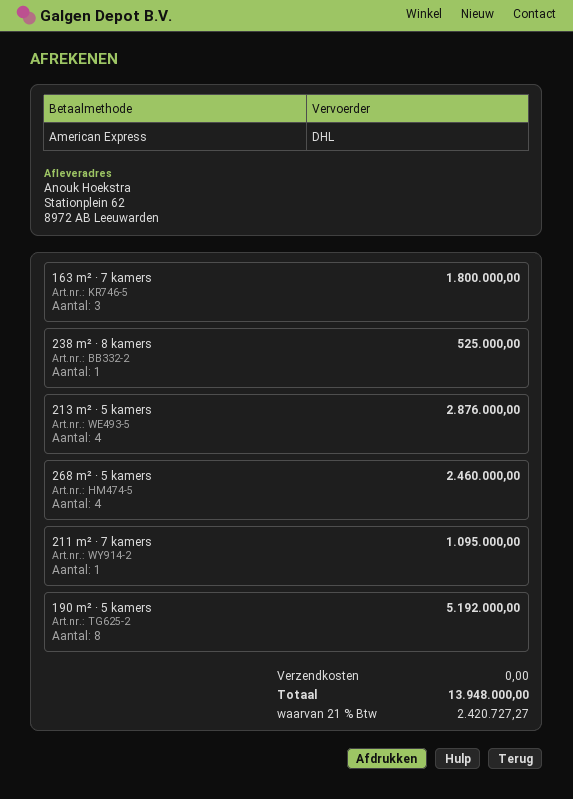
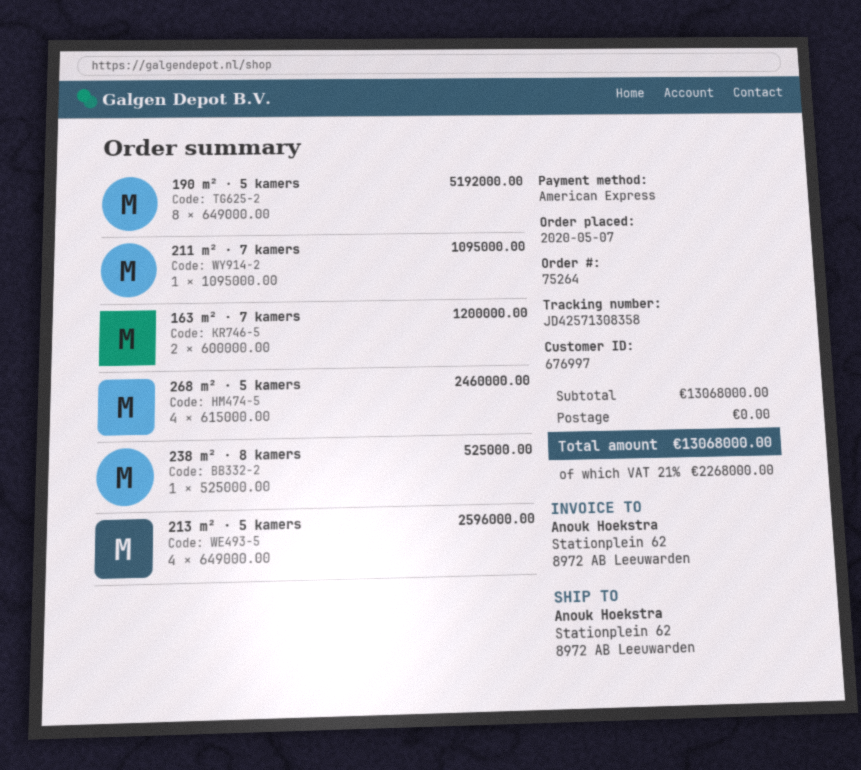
163 m² · 7 kamers: 3 for 1800000.00 -> 2 for 1200000.00
213 m² · 5 kamers: 4 for 2876000.00 -> 4 for 2596000.00
tax: 21% = 2420727.27 -> 21% = 2268000.00
total: 13948000.00 -> 13068000.00

